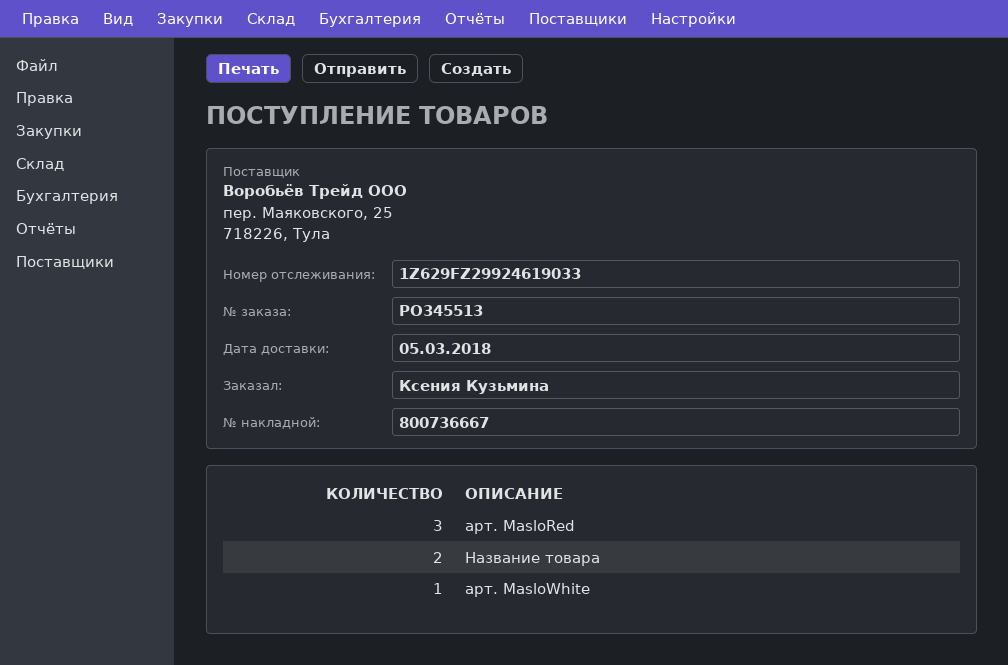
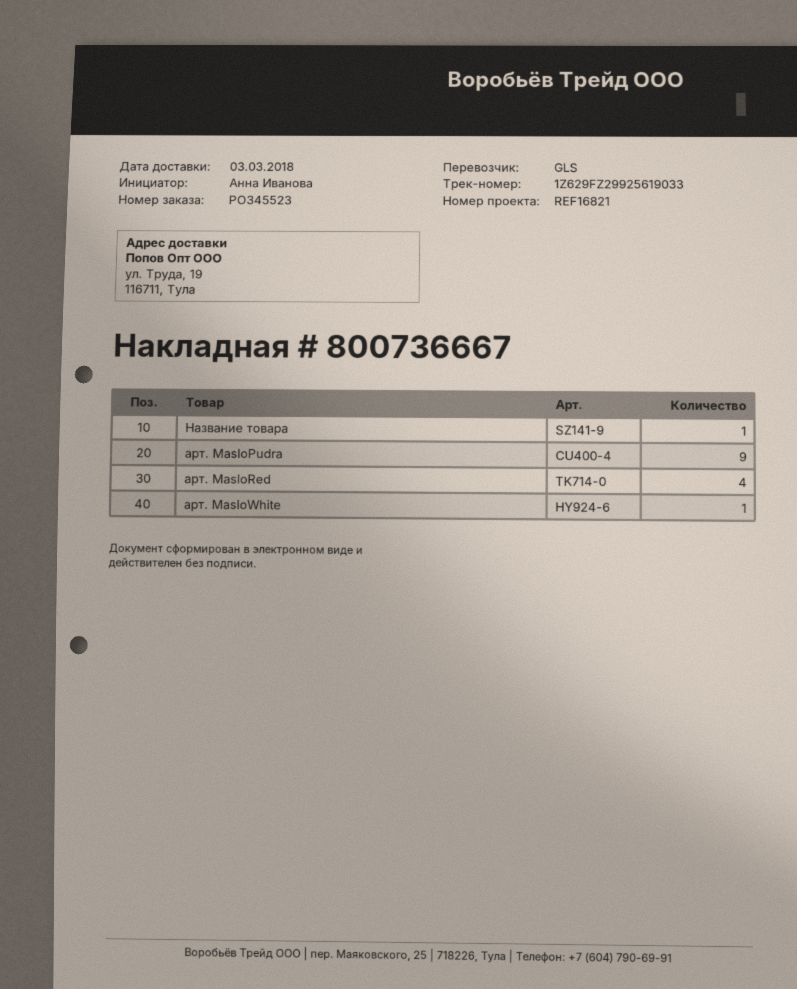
order number: PO345513 -> PO345523
delivery date: 2018-03-05 -> 2018-03-03
ordered by: Ксения Кузьмина -> Анна Иванова
tracking number: 1Z629FZ29924619033 -> 1Z629FZ29925619033
арт. MasloRed: 3 -> 4
Название товара: 2 -> 1
арт. MasloPudra: none -> 9

